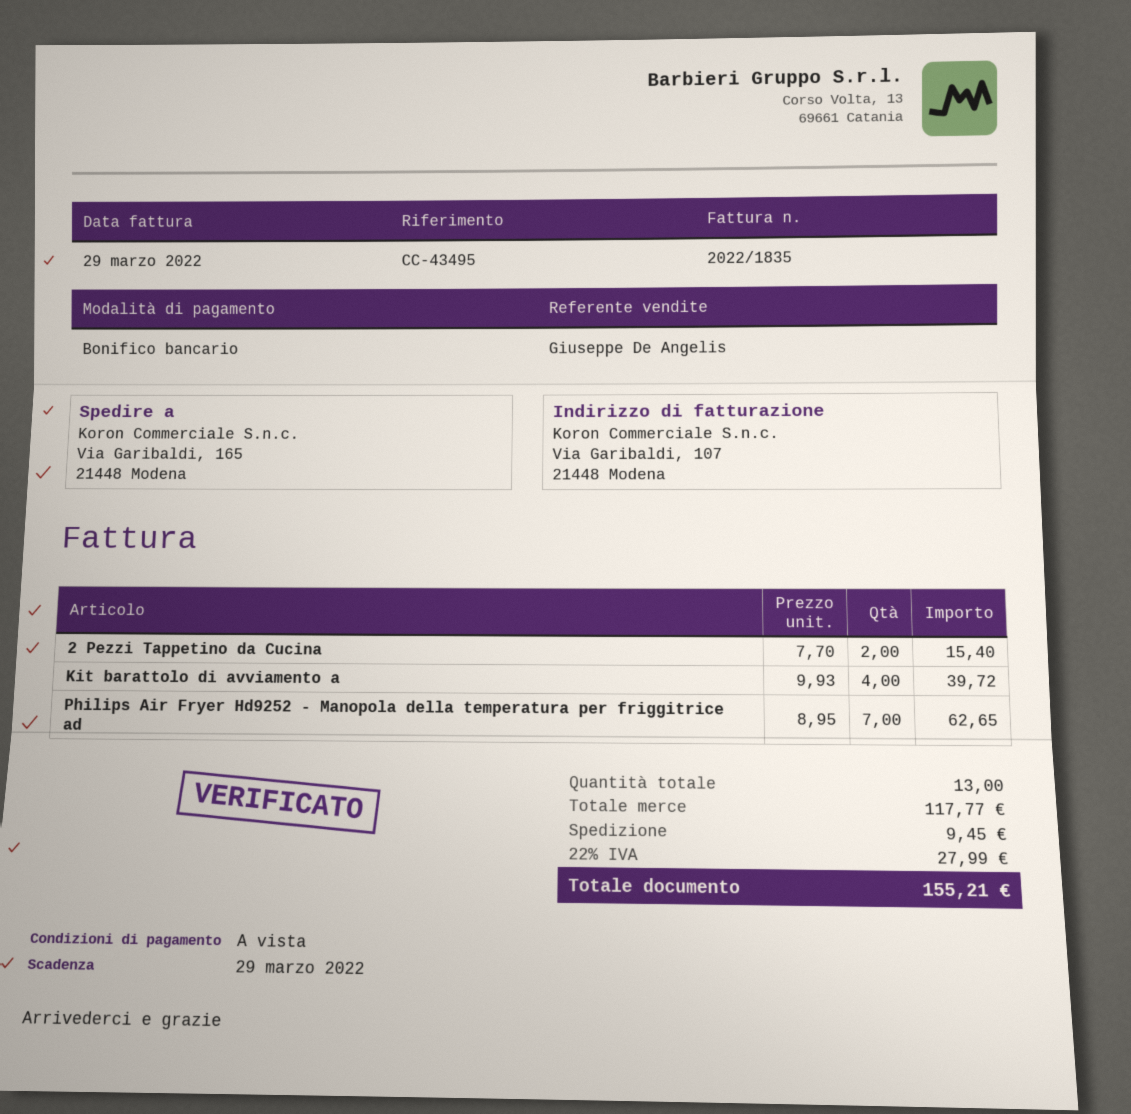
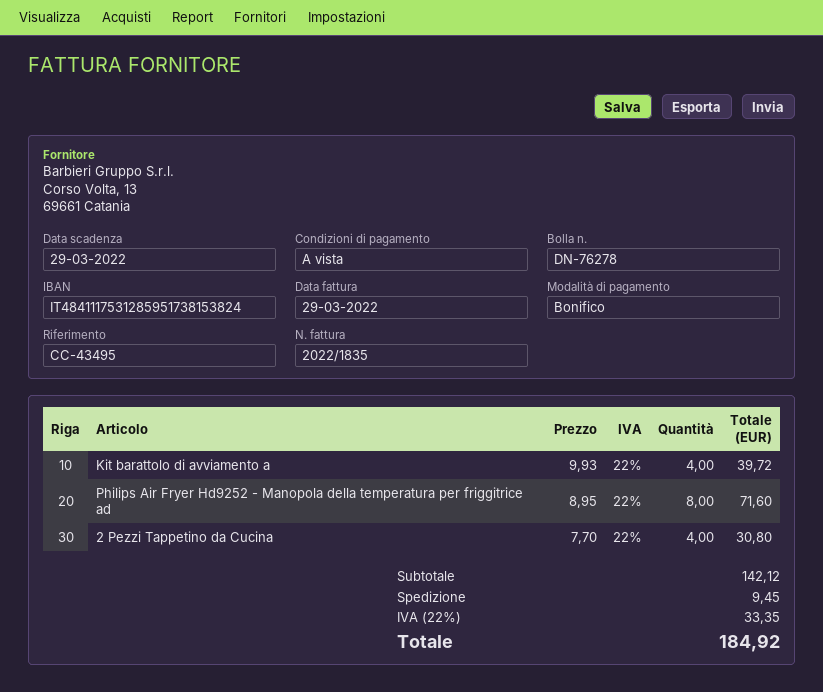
2 Pezzi Tappetino da Cucina: 2 x 7.70 = 15.40 -> 4 x 7.70 = 30.80
Philips Air Fryer Hd9252 - Manopola della temperatura per friggitrice ad: 7 x 8.95 = 62.65 -> 8 x 8.95 = 71.60
subtotal: 117.77 -> 142.12
tax: 22% = 27.99 -> 22% = 33.35
total: 155.21 -> 184.92

